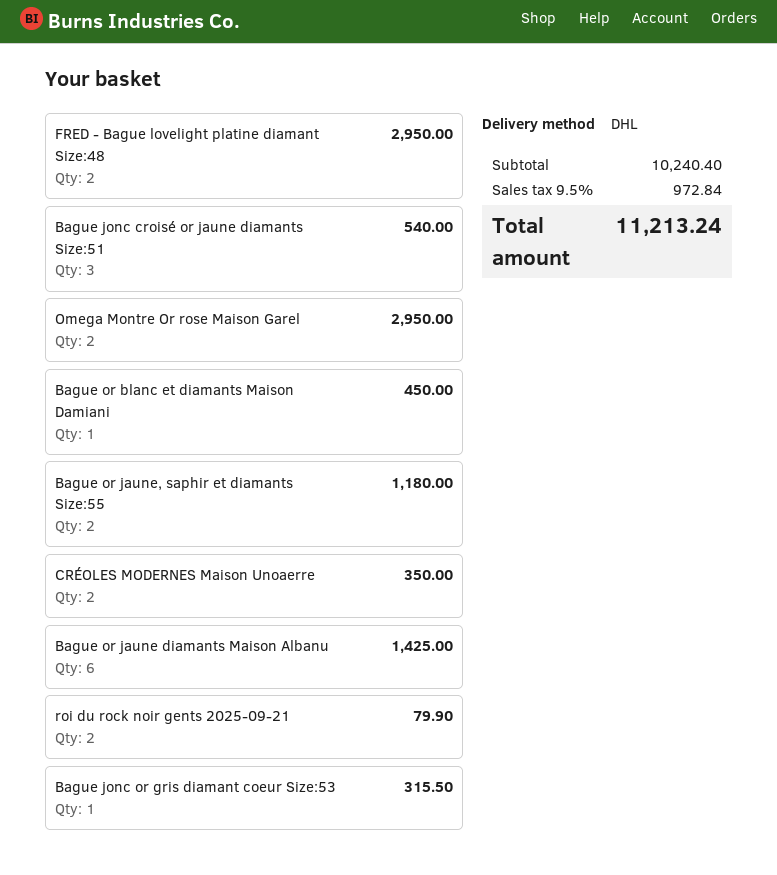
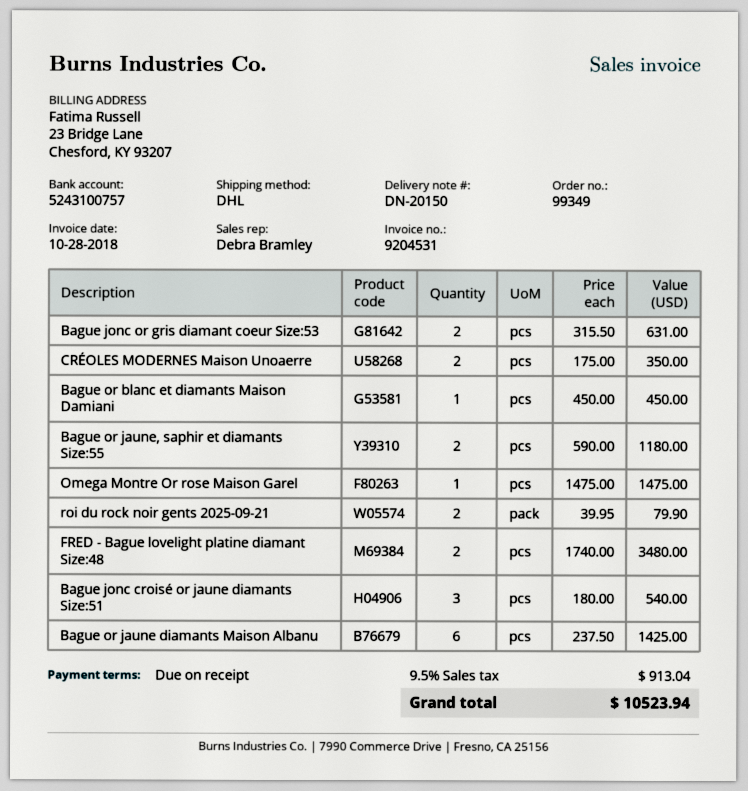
FRED - Bague lovelight platine diamant Size:48: 2 for 2950.00 -> 2 for 3480.00
Omega Montre Or rose Maison Garel: 2 for 2950.00 -> 1 for 1475.00
Bague jonc or gris diamant coeur Size:53: 1 for 315.50 -> 2 for 631.00
tax: 9.5% = 972.84 -> 9.5% = 913.04
total: 11213.24 -> 10523.94

